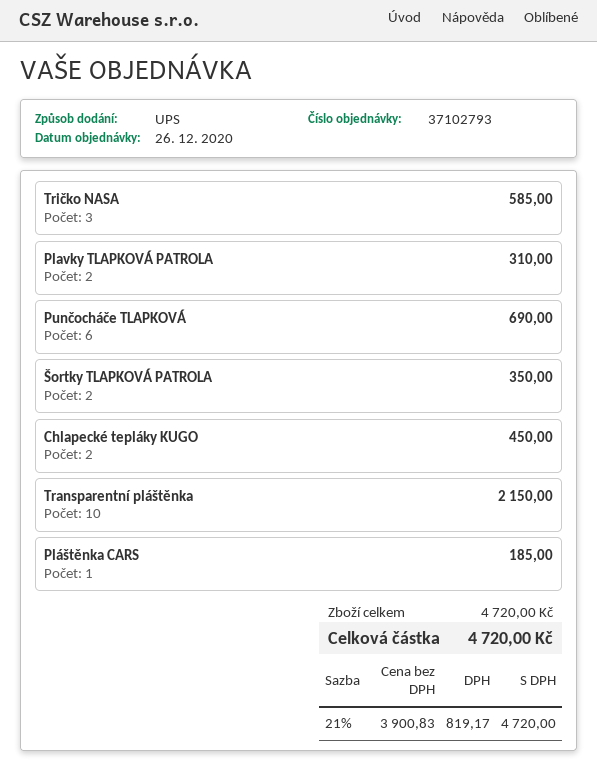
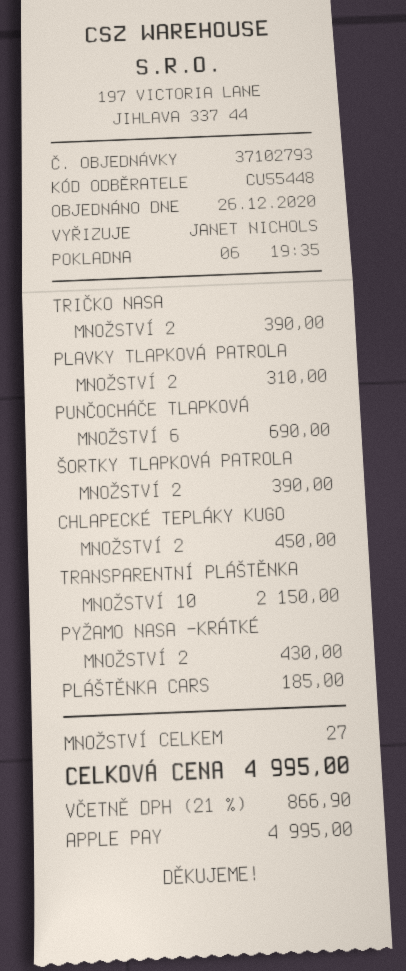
Tričko NASA: 3 for 585.00 -> 2 for 390.00
Šortky TLAPKOVÁ PATROLA: 2 for 350.00 -> 2 for 390.00
PYŽAMO NASA -KRÁTKÉ: none -> 2 for 430.00
tax: 21% = 819.17 -> 21% = 866.90
total: 4720.00 -> 4995.00

